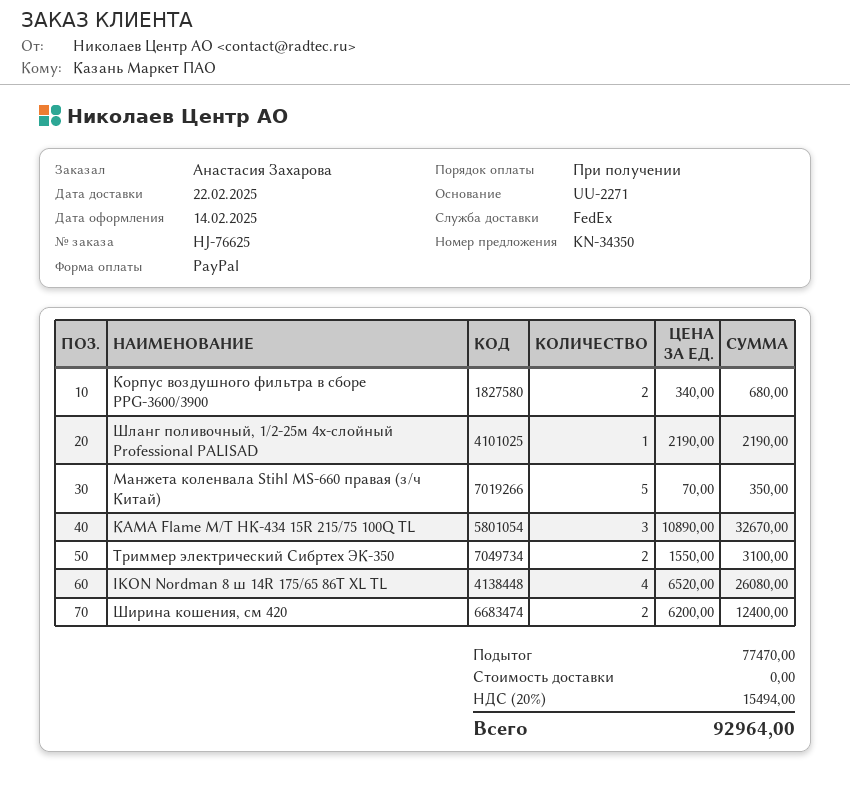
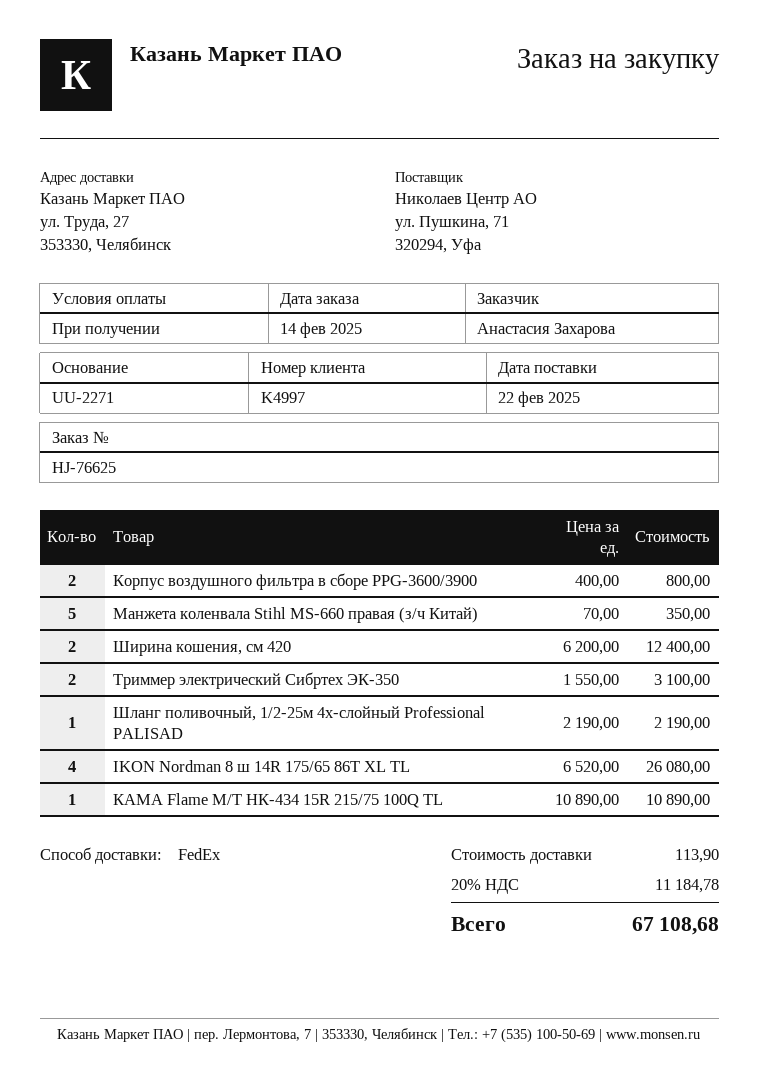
Корпус воздушного фильтра в сборе PPG-3600/3900: 2 x 340.00 = 680.00 -> 2 x 400.00 = 800.00
КАМА Flame M/T НК-434 15R 215/75 100Q TL: 3 x 10890.00 = 32670.00 -> 1 x 10890.00 = 10890.00
shipping: 0.00 -> 113.90
tax: 20% = 15494.00 -> 20% = 11184.78
total: 92964.00 -> 67108.68

